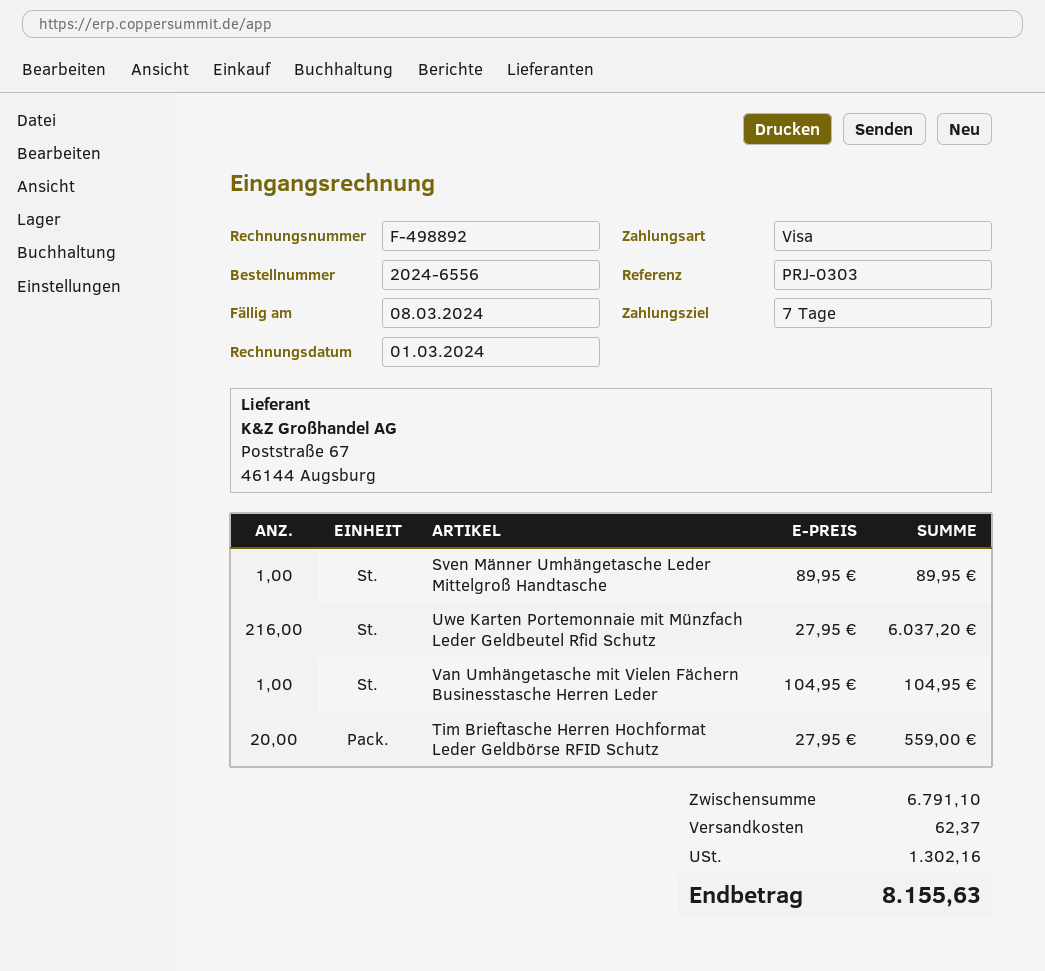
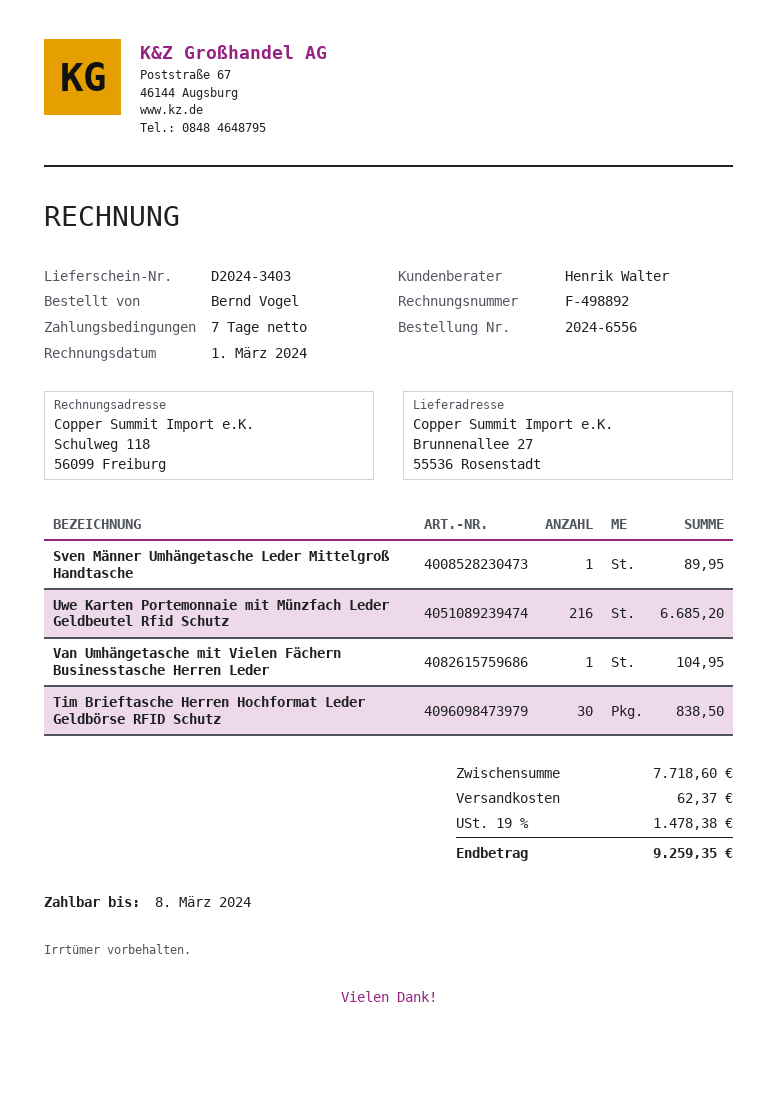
Uwe Karten Portemonnaie mit Münzfach Leder Geldbeutel Rfid Schutz: 216 for 6037.20 -> 216 for 6685.20
Tim Brieftasche Herren Hochformat Leder Geldbörse RFID Schutz: 20 for 559.00 -> 30 for 838.50
subtotal: 6791.10 -> 7718.60
tax: 1302.16 -> 1478.38
total: 8155.63 -> 9259.35

